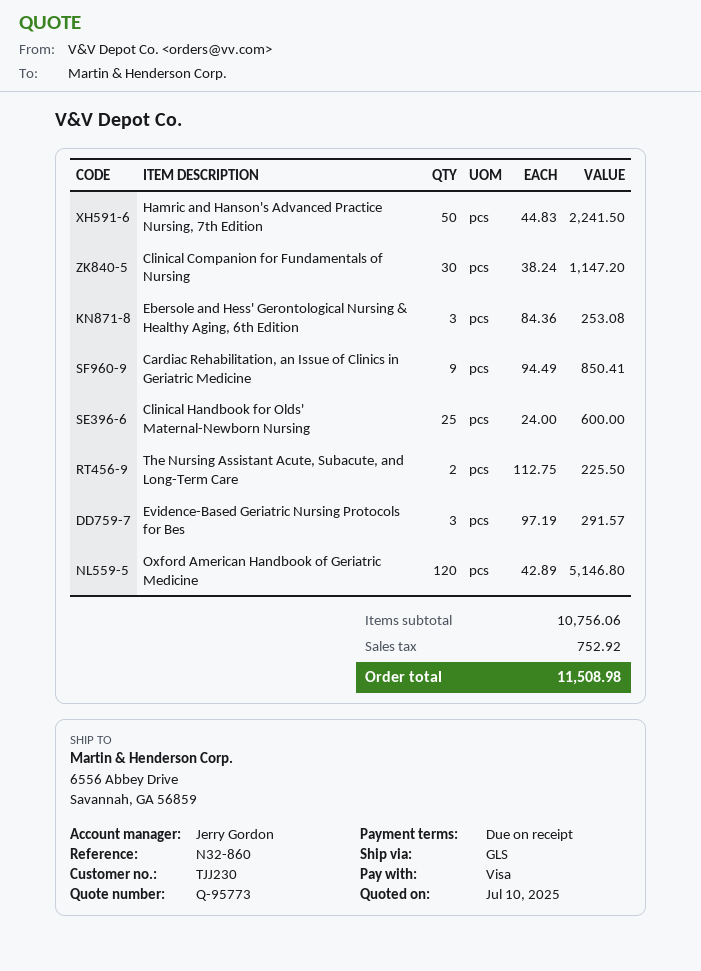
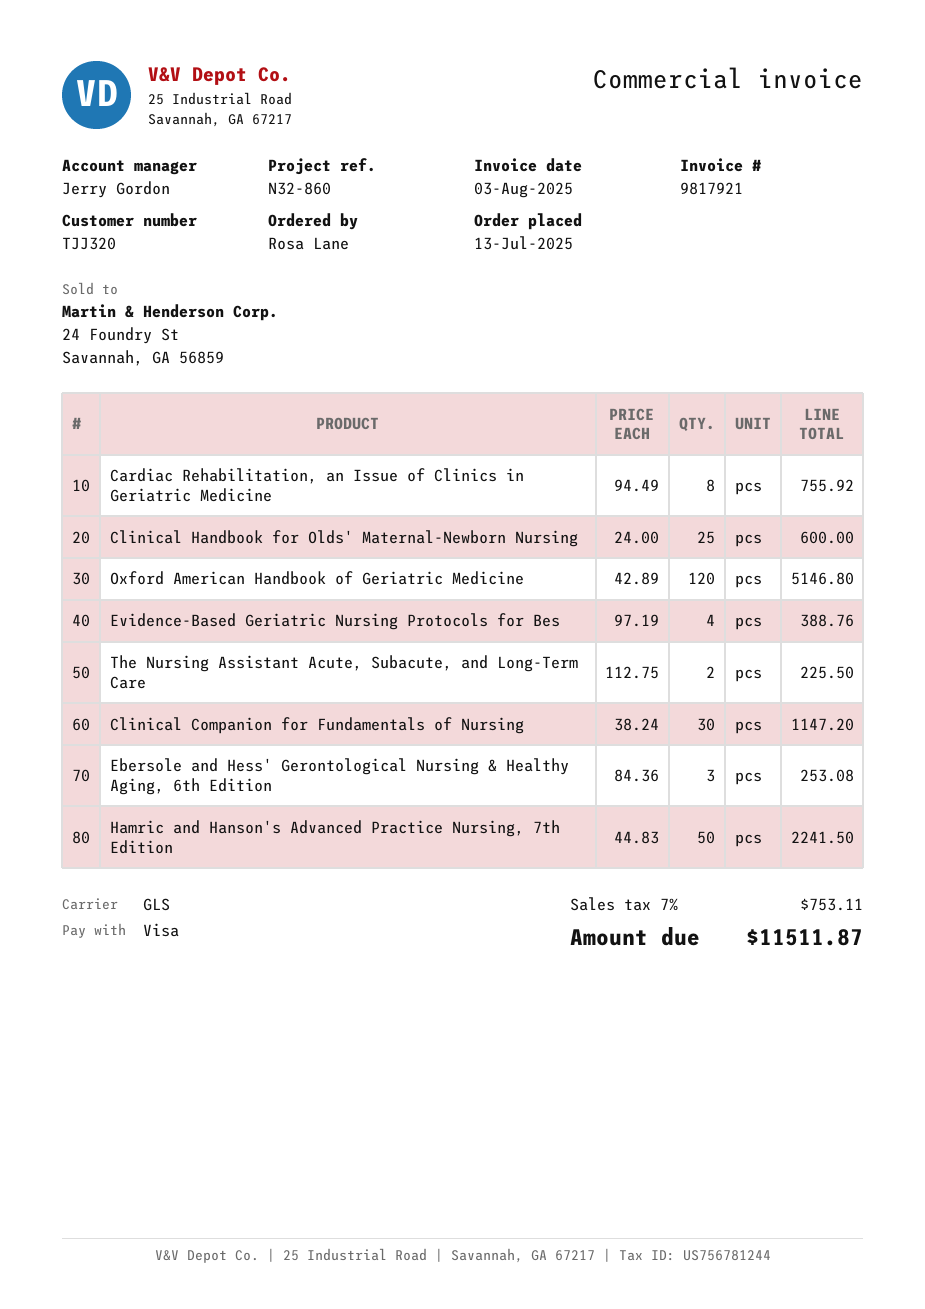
customer number: TJJ230 -> TJJ320
Cardiac Rehabilitation, an Issue of Clinics in Geriatric Medicine: 9 x 94.49 = 850.41 -> 8 x 94.49 = 755.92
Evidence-Based Geriatric Nursing Protocols for Bes: 3 x 97.19 = 291.57 -> 4 x 97.19 = 388.76
tax: 752.92 -> 753.11
total: 11508.98 -> 11511.87

